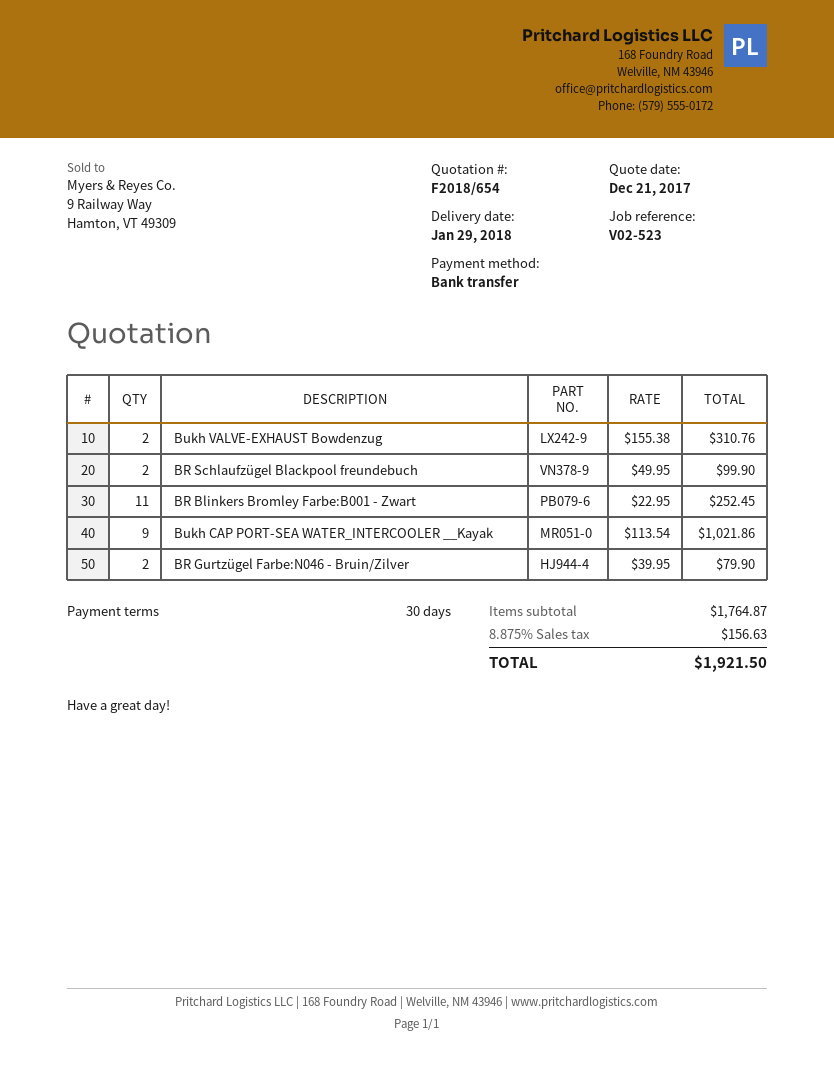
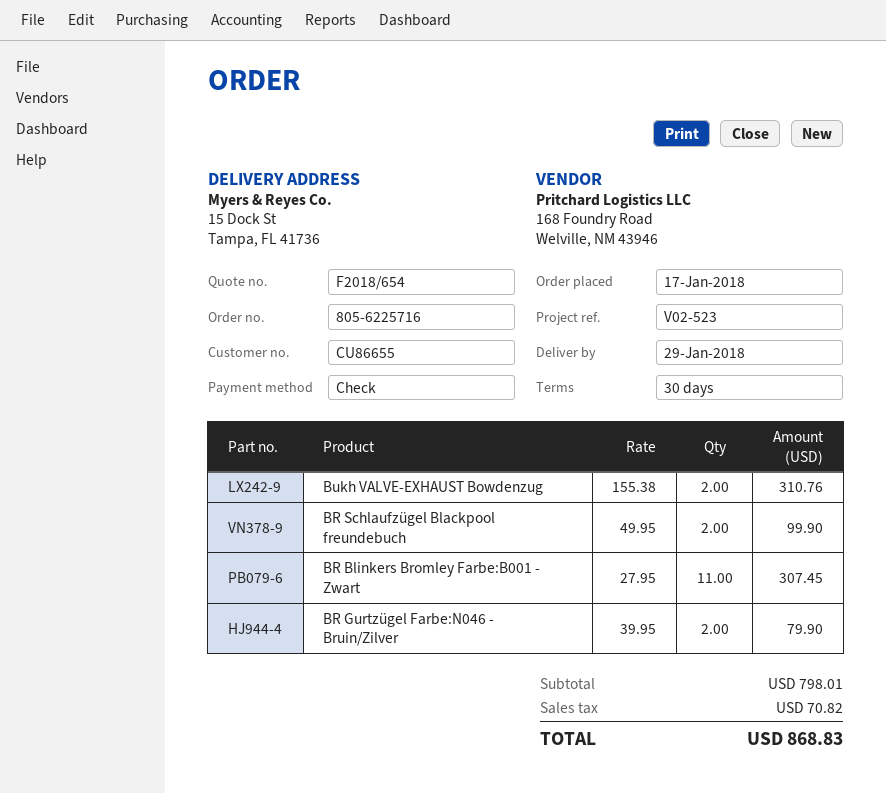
payment method: bank transfer -> cheque
BR Blinkers Bromley Farbe:B001 - Zwart: 11 x 22.95 = 252.45 -> 11 x 27.95 = 307.45
Bukh CAP PORT-SEA WATER_INTERCOOLER __Kayak: 9 x 113.54 = 1021.86 -> none
subtotal: 1764.87 -> 798.01
tax: 156.63 -> 70.82
total: 1921.50 -> 868.83

